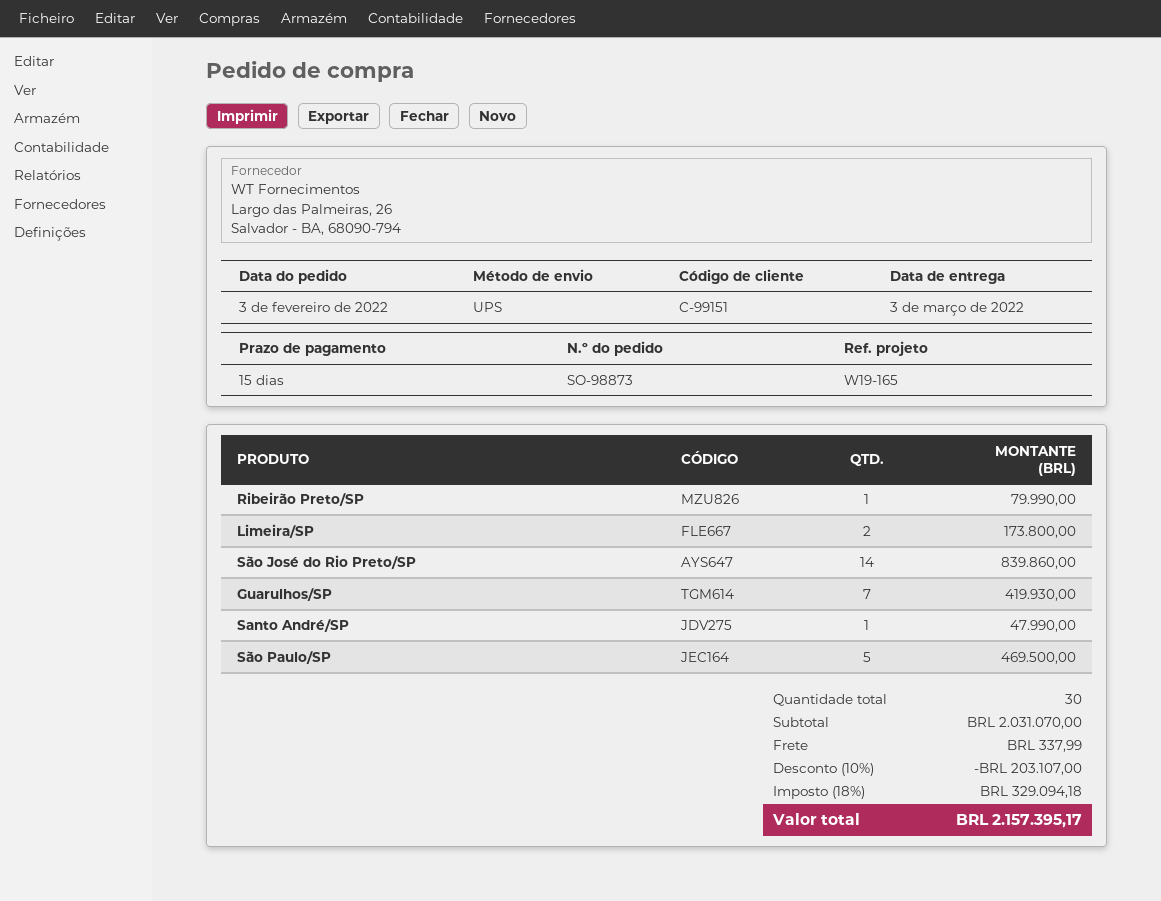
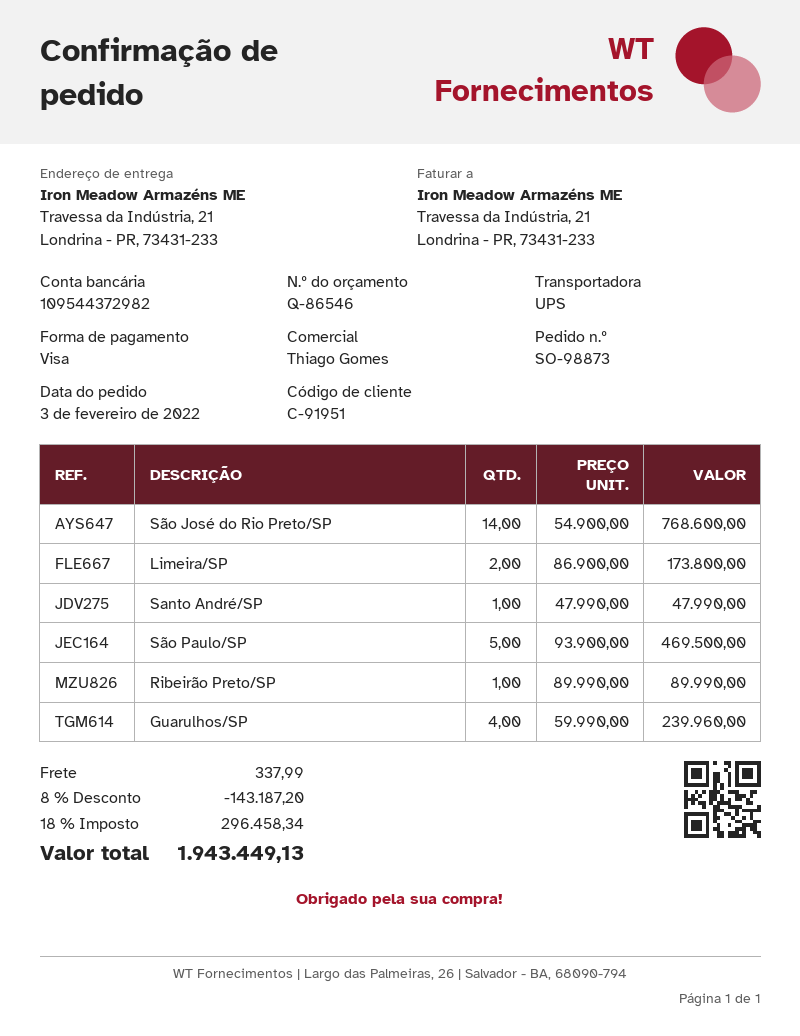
customer number: C-99151 -> C-91951
Ribeirão Preto/SP: 1 for 79990.00 -> 1 for 89990.00
São José do Rio Preto/SP: 14 for 839860.00 -> 14 for 768600.00
Guarulhos/SP: 7 for 419930.00 -> 4 for 239960.00
discount: 10% = 203107.00 -> 8% = 143187.20
tax: 18% = 329094.18 -> 18% = 296458.34
total: 2157395.17 -> 1943449.13

